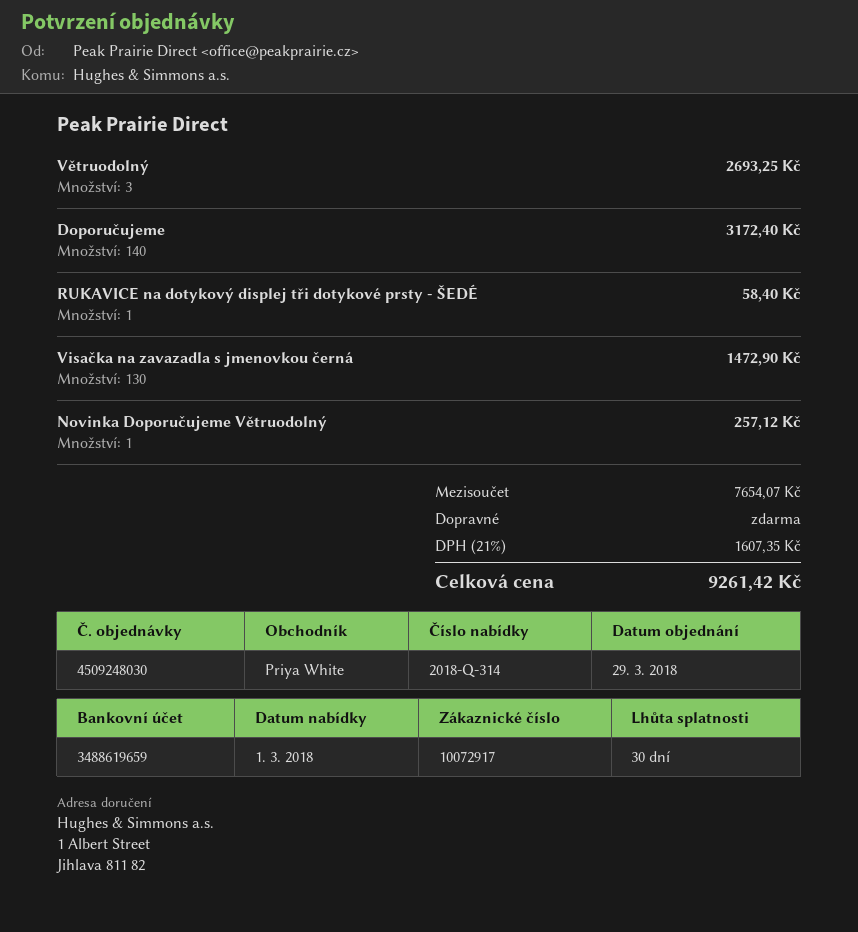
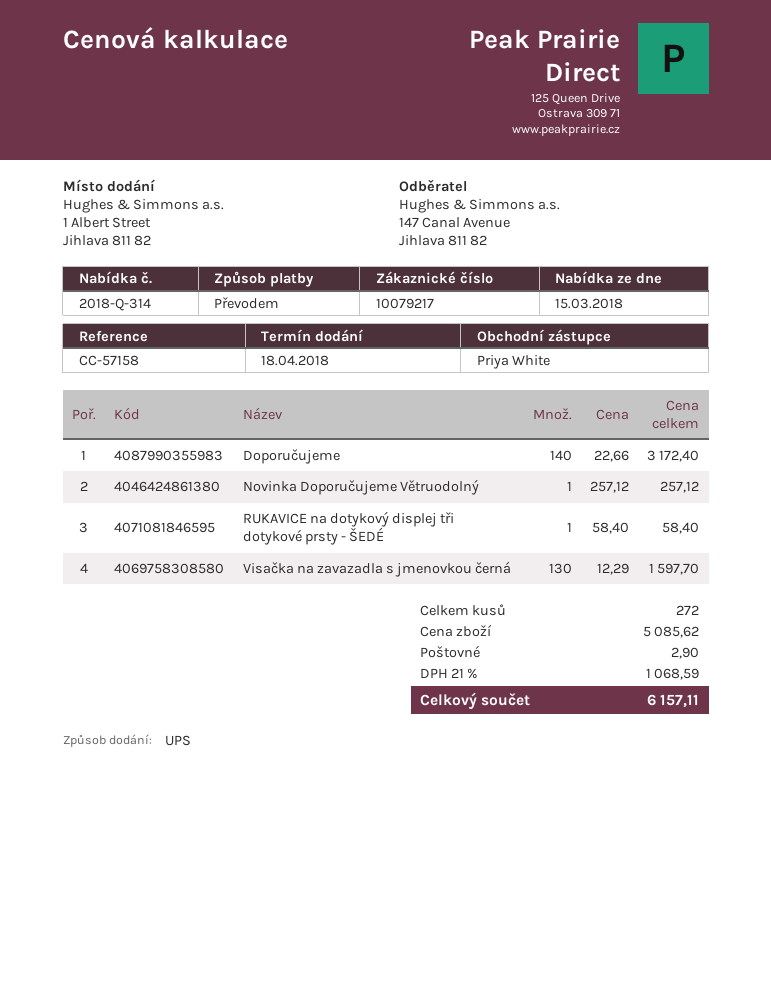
quote date: 2018-03-01 -> 2018-03-15
customer number: 10072917 -> 10079217
Větruodolný: 3 for 2693.25 -> none
Visačka na zavazadla s jmenovkou černá: 130 for 1472.90 -> 130 for 1597.70
subtotal: 7654.07 -> 5085.62
shipping: 0.00 -> 2.90
tax: 21% = 1607.35 -> 21% = 1068.59
total: 9261.42 -> 6157.11

